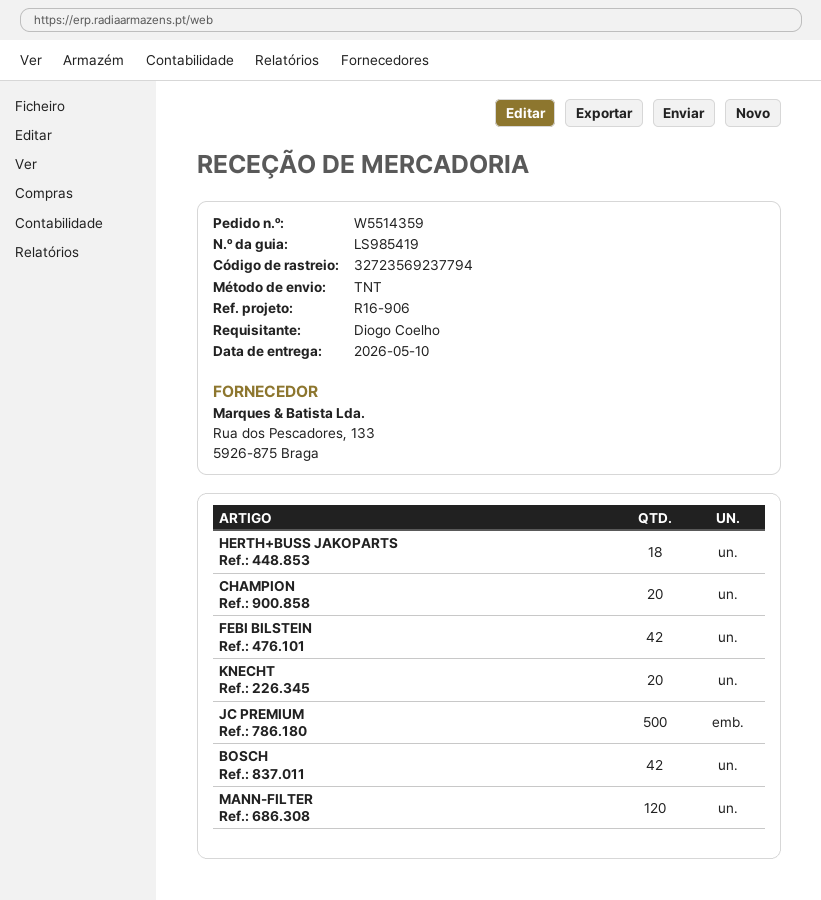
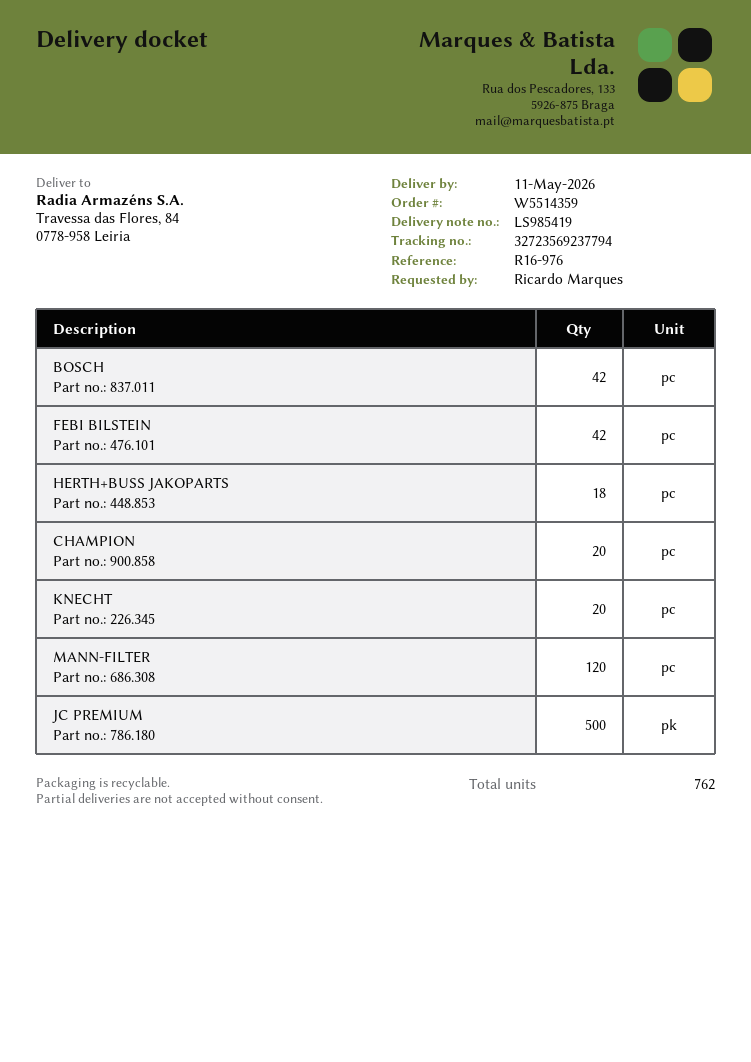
delivery date: 2026-05-10 -> 2026-05-11
reference: R16-906 -> R16-976
ordered by: Diogo Coelho -> Ricardo Marques

